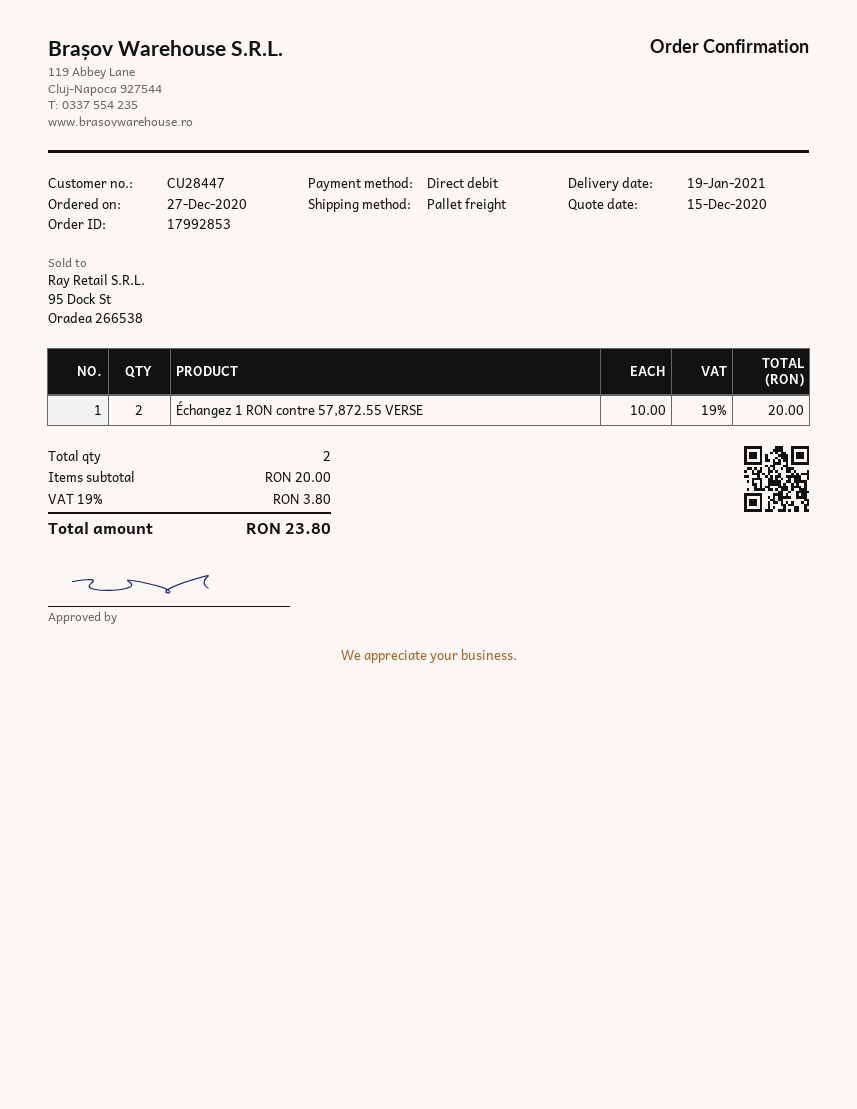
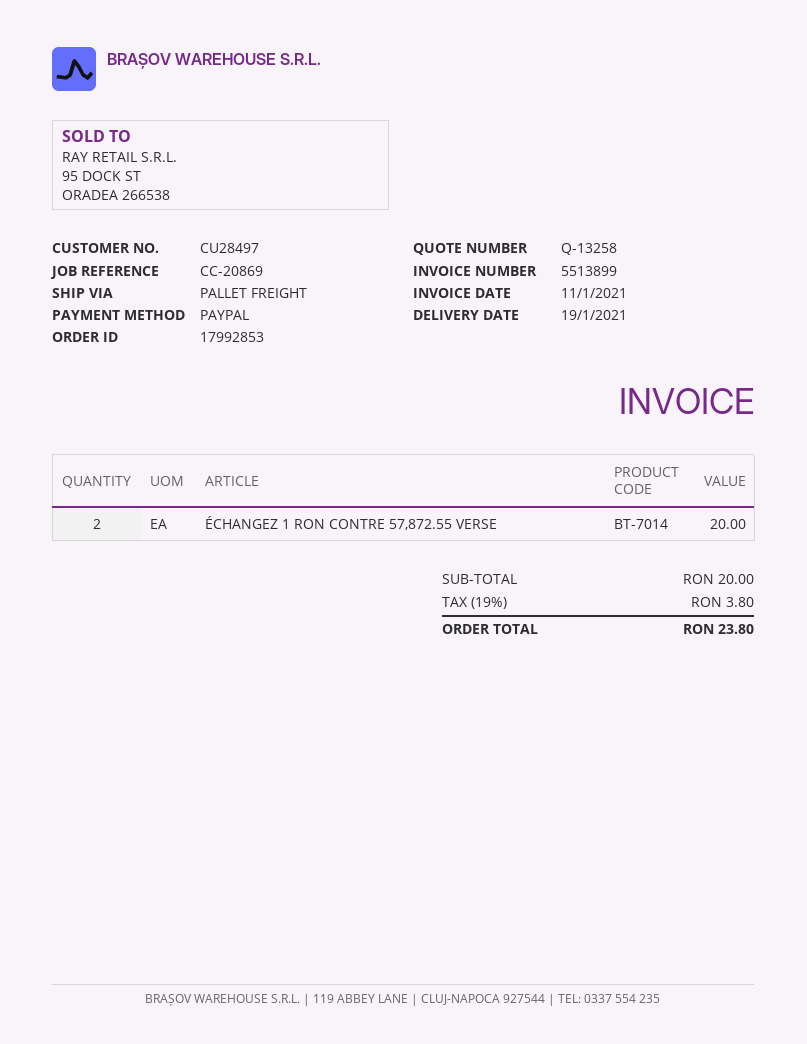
customer number: CU28447 -> CU28497
payment method: direct debit -> PayPal

